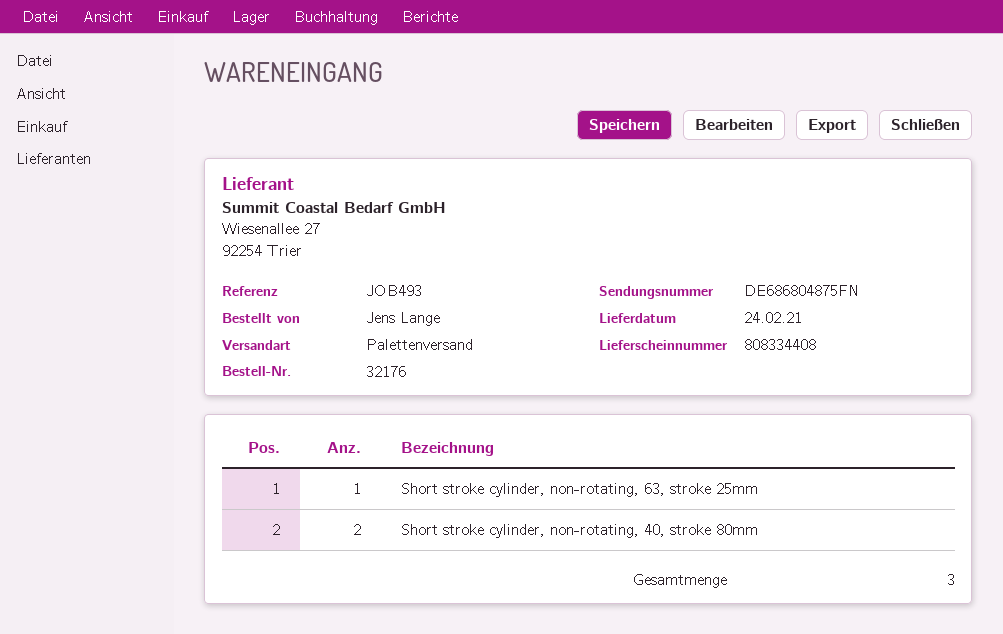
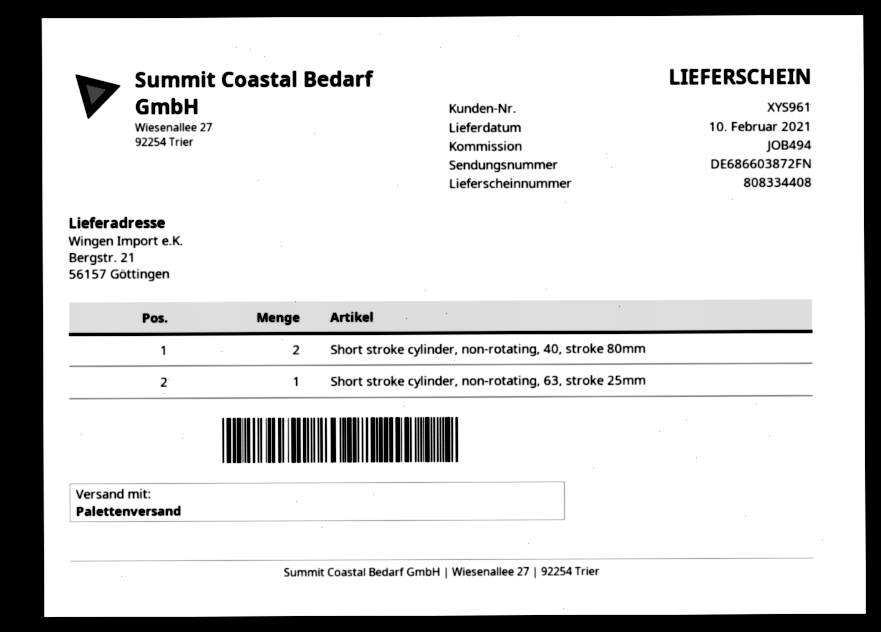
delivery date: 2021-02-24 -> 2021-02-10
reference: JOB493 -> JOB494
tracking number: DE686804875FN -> DE686603872FN

